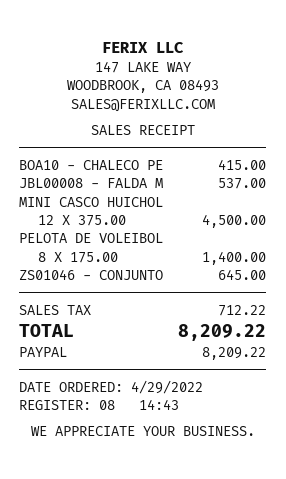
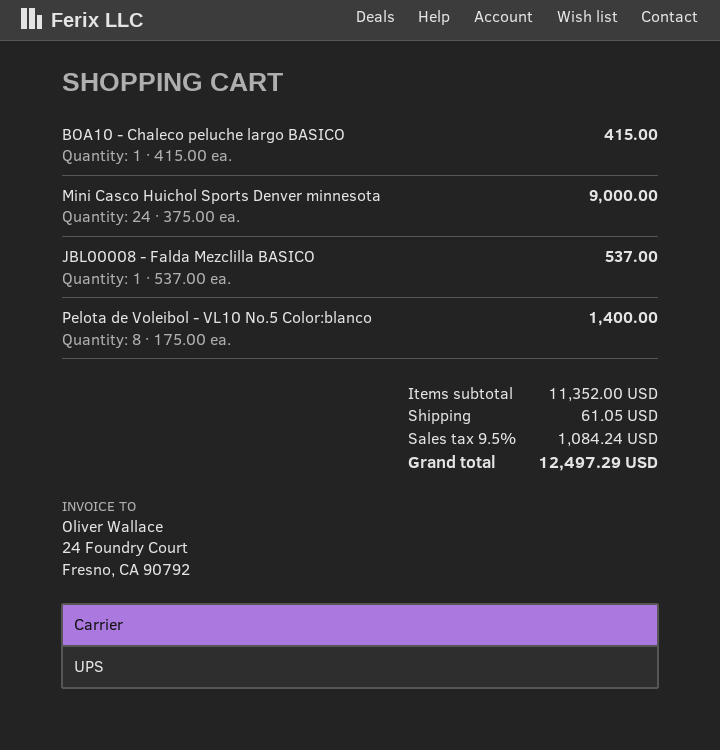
MINI CASCO HUICHOL: 12 x 375.00 = 4500.00 -> 24 x 375.00 = 9000.00
ZS01046 - CONJUNTO: 1 x 645.00 = 645.00 -> none
shipping: none -> 61.05
tax: 712.22 -> 1084.24
total: 8209.22 -> 12497.29

